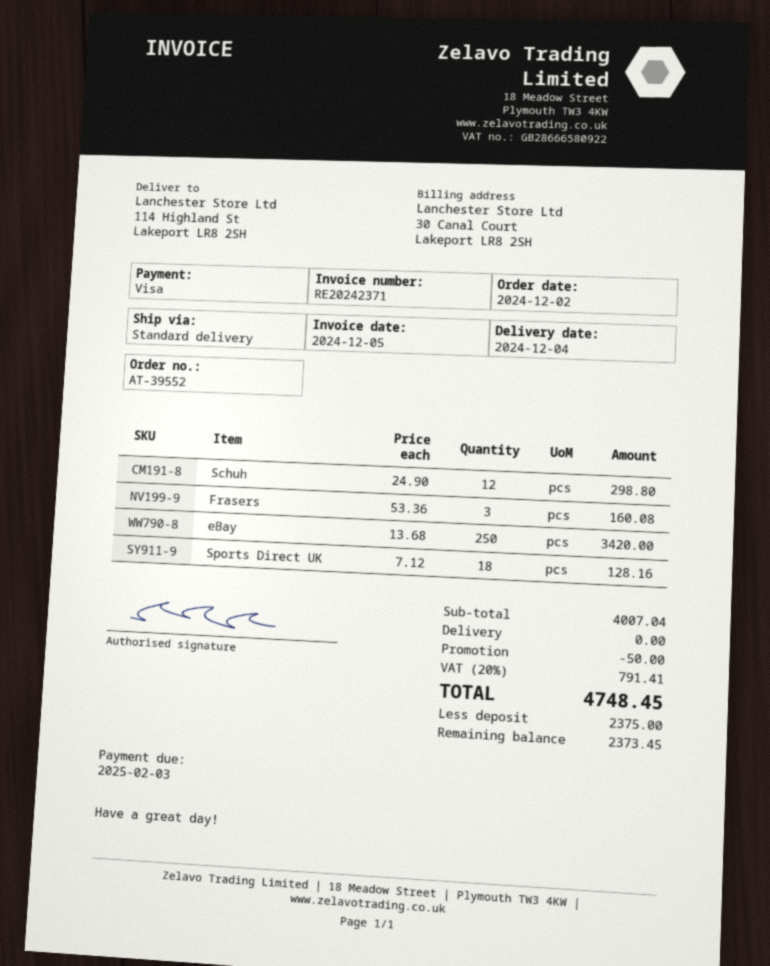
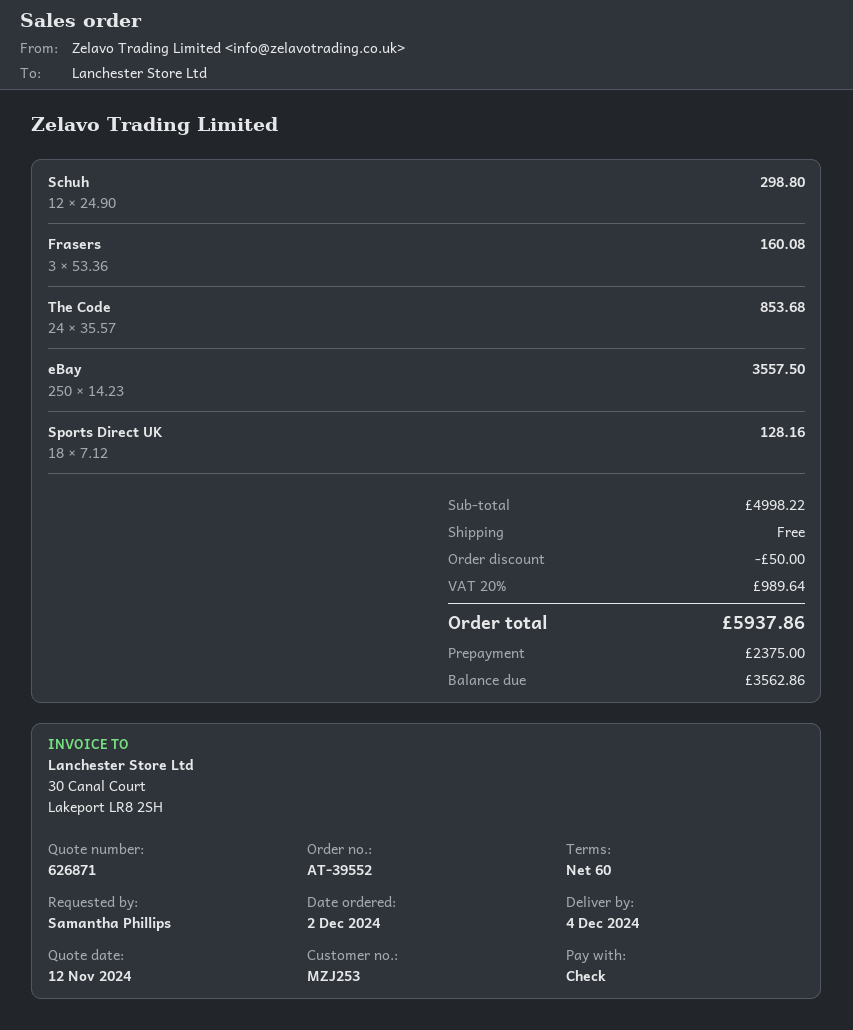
payment method: Visa -> cheque
eBay: 250 x 13.68 = 3420.00 -> 250 x 14.23 = 3557.50
The Code: none -> 24 x 35.57 = 853.68
subtotal: 4007.04 -> 4998.22
tax: 20% = 791.41 -> 20% = 989.64
total: 4748.45 -> 5937.86
balance: 2373.45 -> 3562.86

